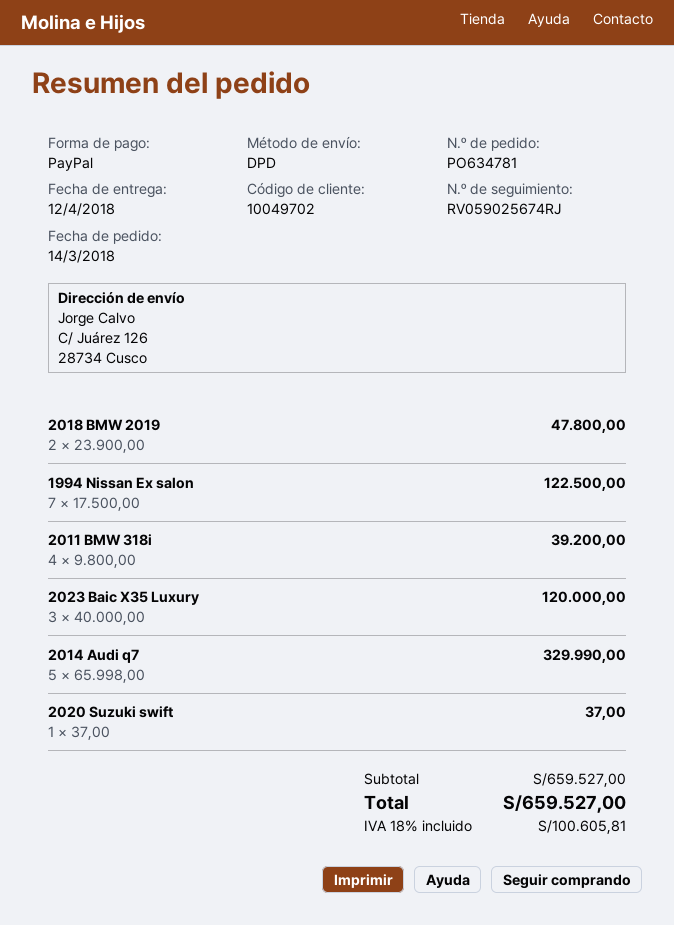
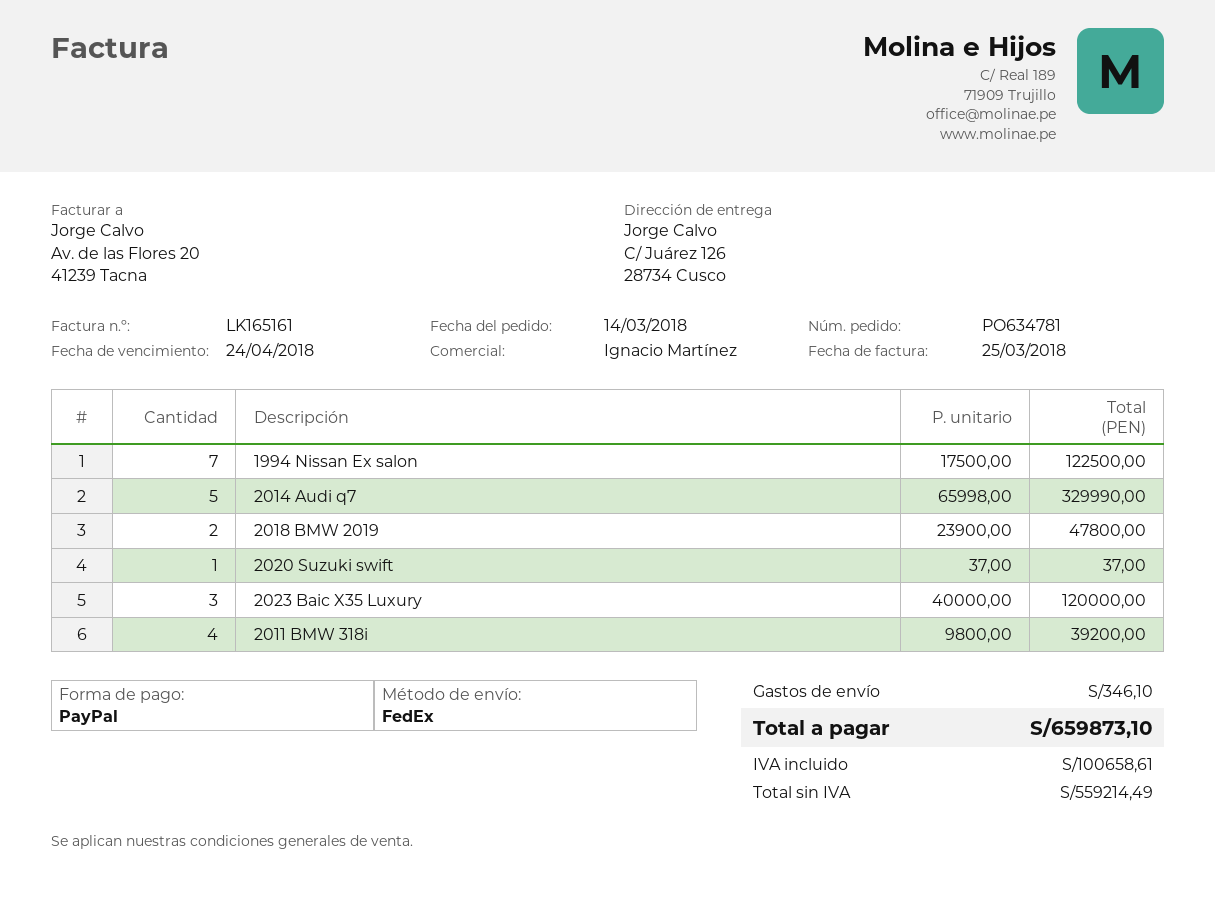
shipping method: DPD -> FedEx
shipping: none -> 346.10
tax: 100605.81 -> 100658.61
total: 659527.00 -> 659873.10

